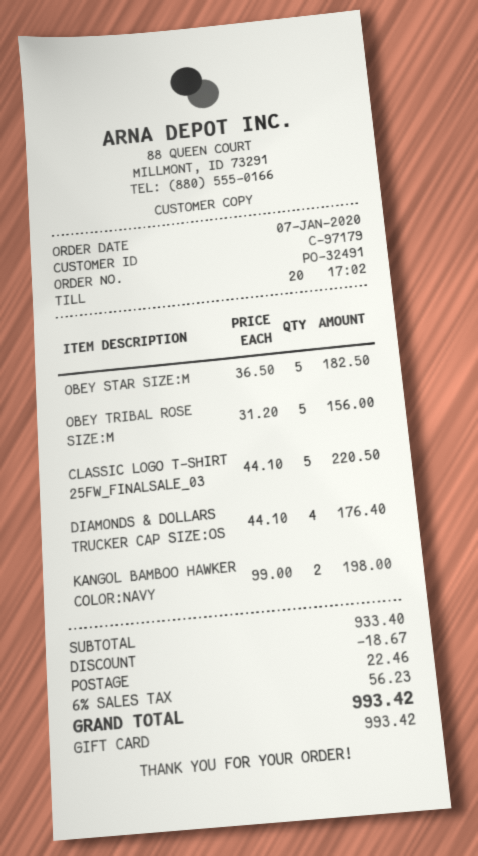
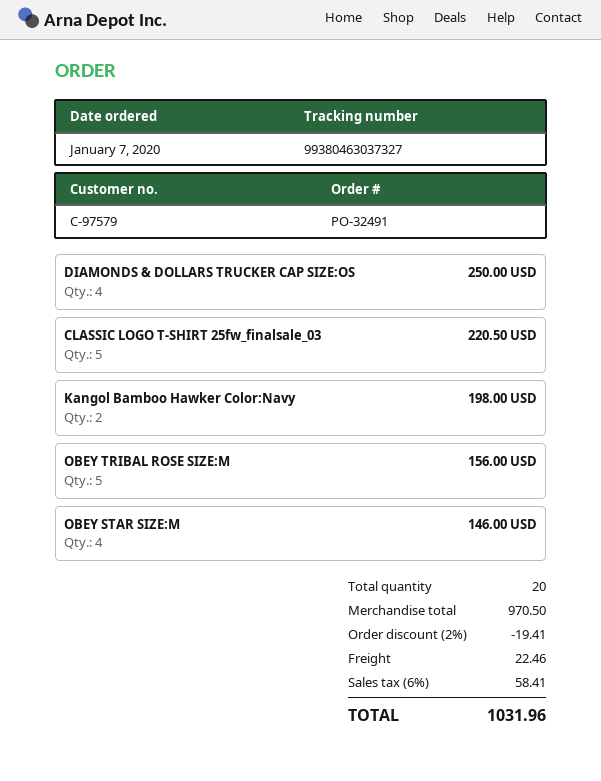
customer number: C-97179 -> C-97579
OBEY STAR SIZE:M: 5 for 182.50 -> 4 for 146.00
DIAMONDS & DOLLARS TRUCKER CAP SIZE:OS: 4 for 176.40 -> 4 for 250.00
subtotal: 933.40 -> 970.50
discount: 18.67 -> 19.41
tax: 6% = 56.23 -> 6% = 58.41
total: 993.42 -> 1031.96

